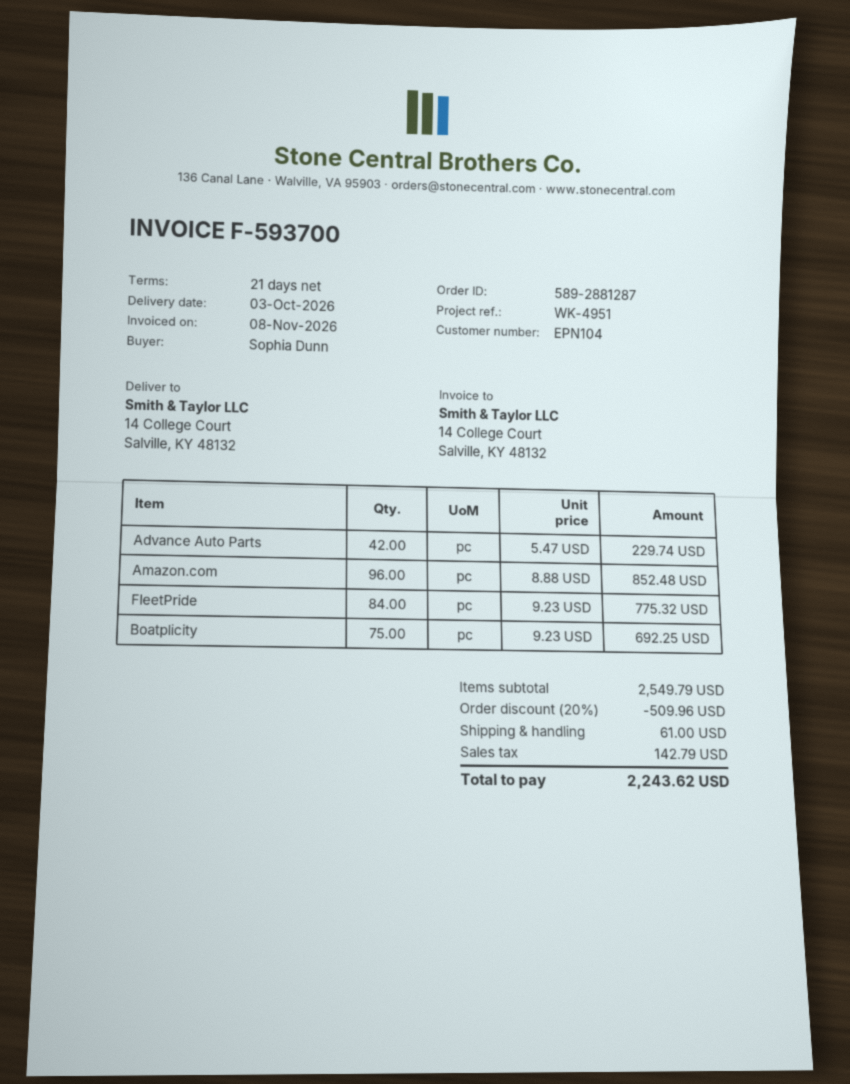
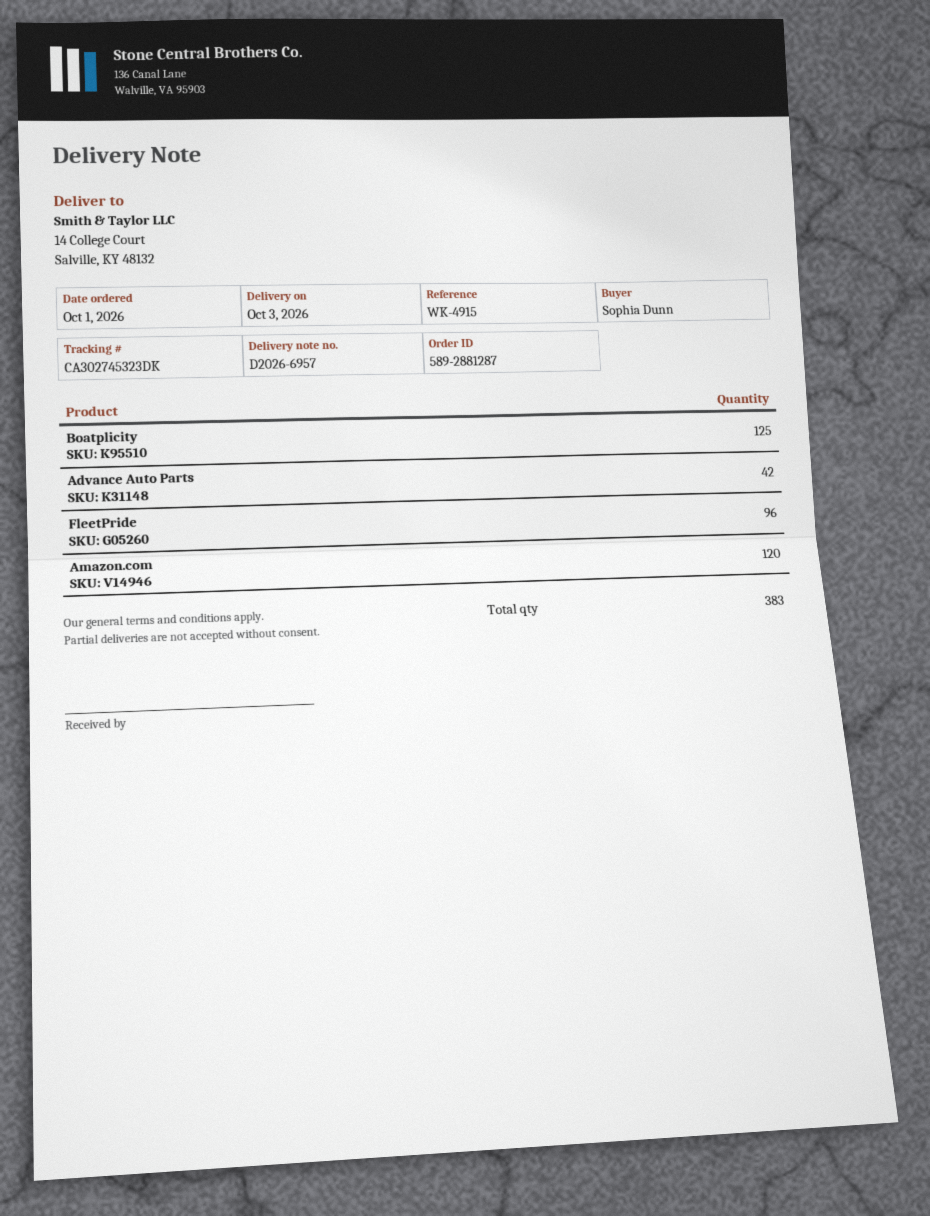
reference: WK-4951 -> WK-4915
Amazon.com: 96 -> 120
FleetPride: 84 -> 96
Boatplicity: 75 -> 125

